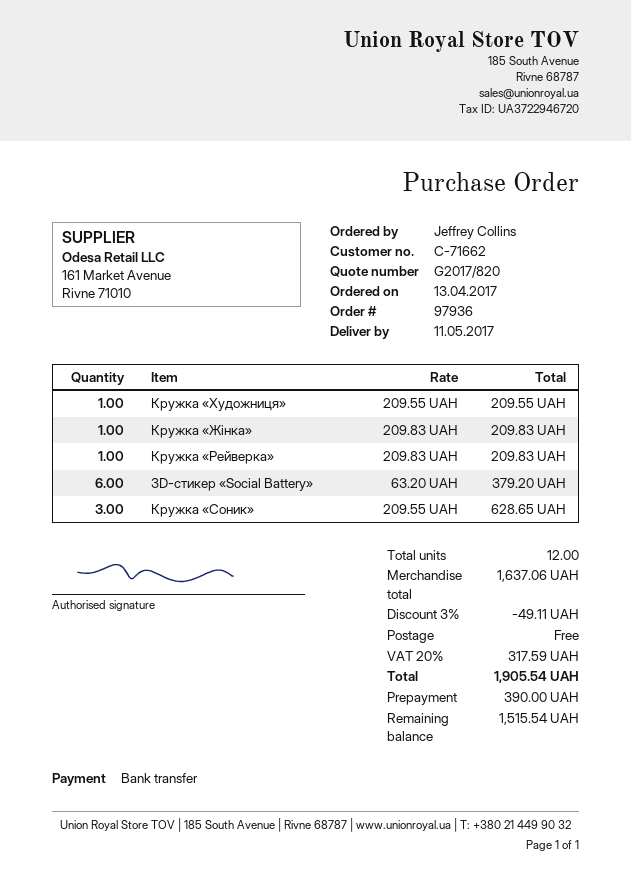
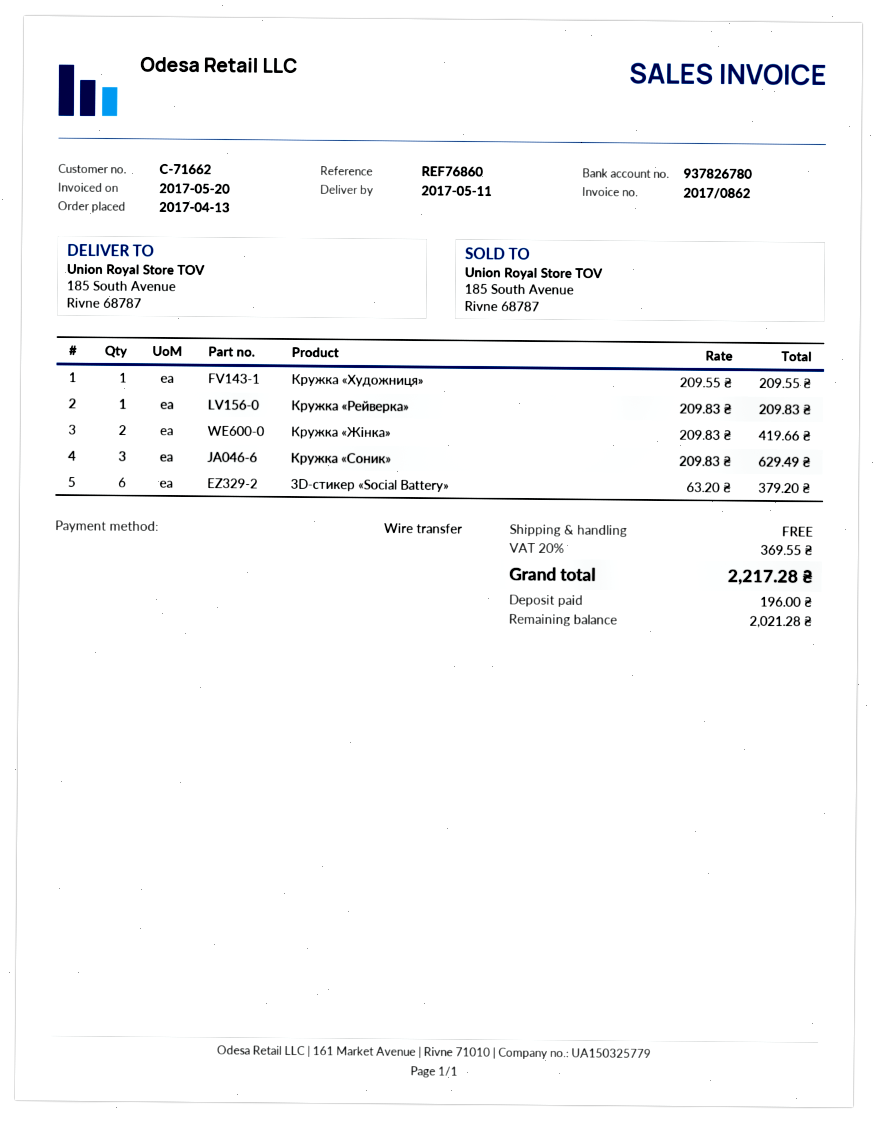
Кружка «Жінка»: 1 x 209.83 = 209.83 -> 2 x 209.83 = 419.66
Кружка «Соник»: 3 x 209.55 = 628.65 -> 3 x 209.83 = 629.49
discount: 3% = 49.11 -> none
tax: 20% = 317.59 -> 20% = 369.55
total: 1905.54 -> 2217.28
deposit: 390.00 -> 196.00
balance: 1515.54 -> 2021.28

